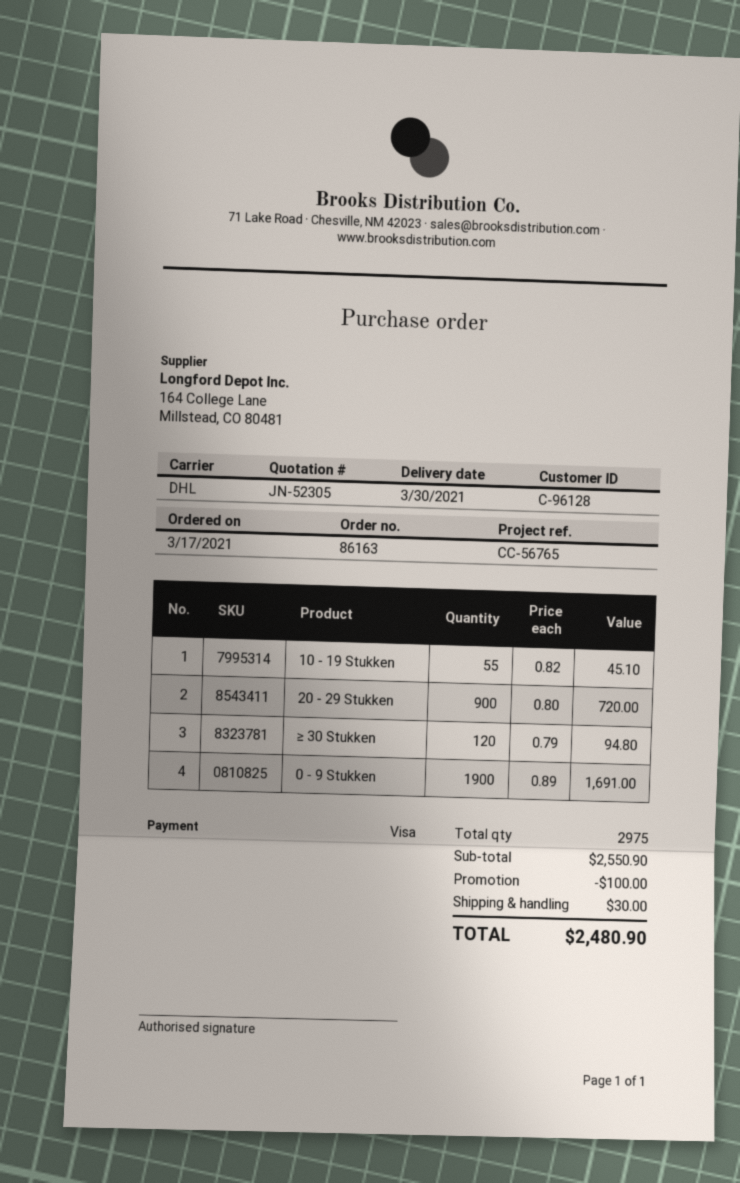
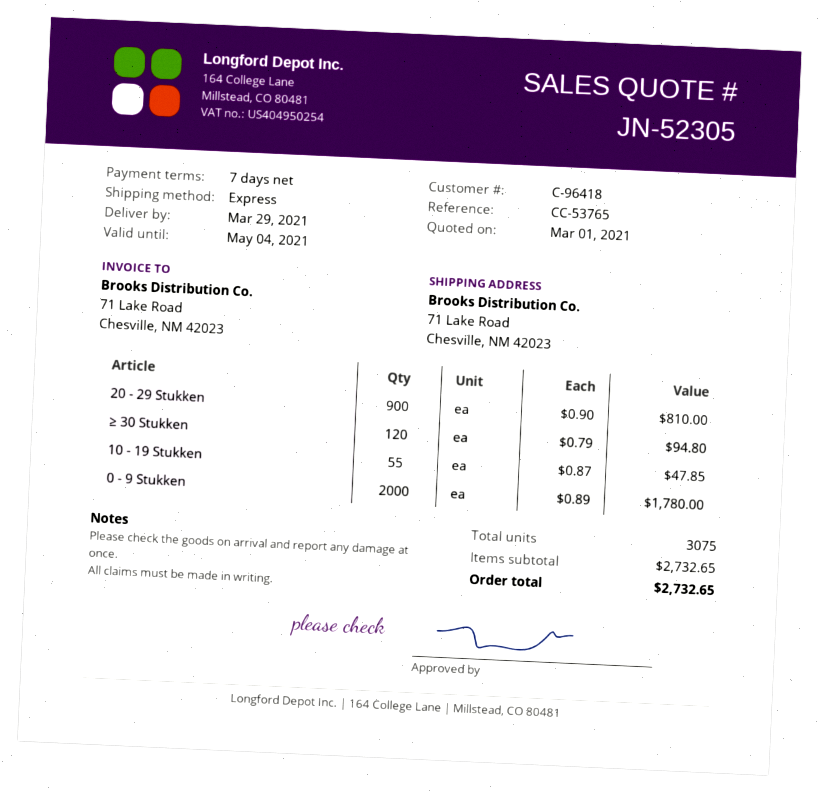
delivery date: 2021-03-30 -> 2021-03-29
customer number: C-96128 -> C-96418
reference: CC-56765 -> CC-53765
shipping method: DHL -> express
10 - 19 Stukken: 55 x 0.82 = 45.10 -> 55 x 0.87 = 47.85
20 - 29 Stukken: 900 x 0.80 = 720.00 -> 900 x 0.90 = 810.00
0 - 9 Stukken: 1900 x 0.89 = 1691.00 -> 2000 x 0.89 = 1780.00
total quantity: 2975 -> 3075
subtotal: 2550.90 -> 2732.65
discount: 100.00 -> none
shipping: 30.00 -> none
total: 2480.90 -> 2732.65

